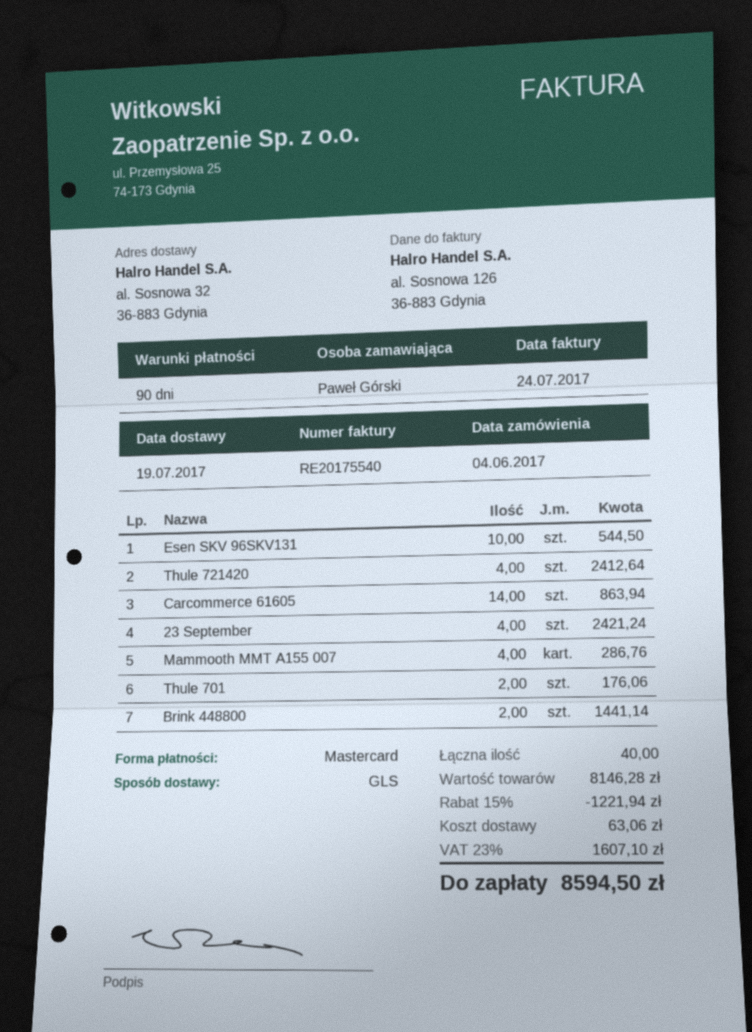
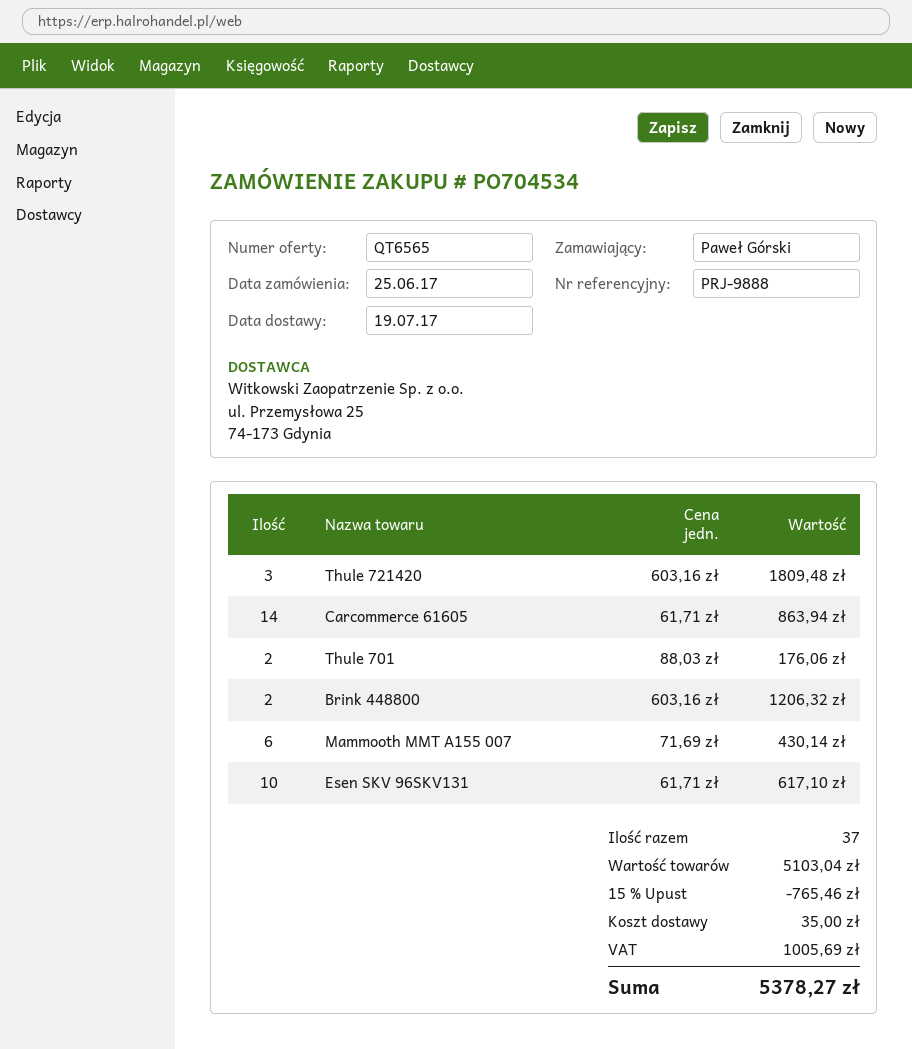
order date: 2017-06-04 -> 2017-06-25
Esen SKV 96SKV131: 10 for 544.50 -> 10 for 617.10
Thule 721420: 4 for 2412.64 -> 3 for 1809.48
23 September: 4 for 2421.24 -> none
Mammooth MMT A155 007: 4 for 286.76 -> 6 for 430.14
Brink 448800: 2 for 1441.14 -> 2 for 1206.32
total quantity: 40 -> 37
subtotal: 8146.28 -> 5103.04
discount: 15% = 1221.94 -> 15% = 765.46
shipping: 63.06 -> 35.00
tax: 1607.10 -> 1005.69
total: 8594.50 -> 5378.27

